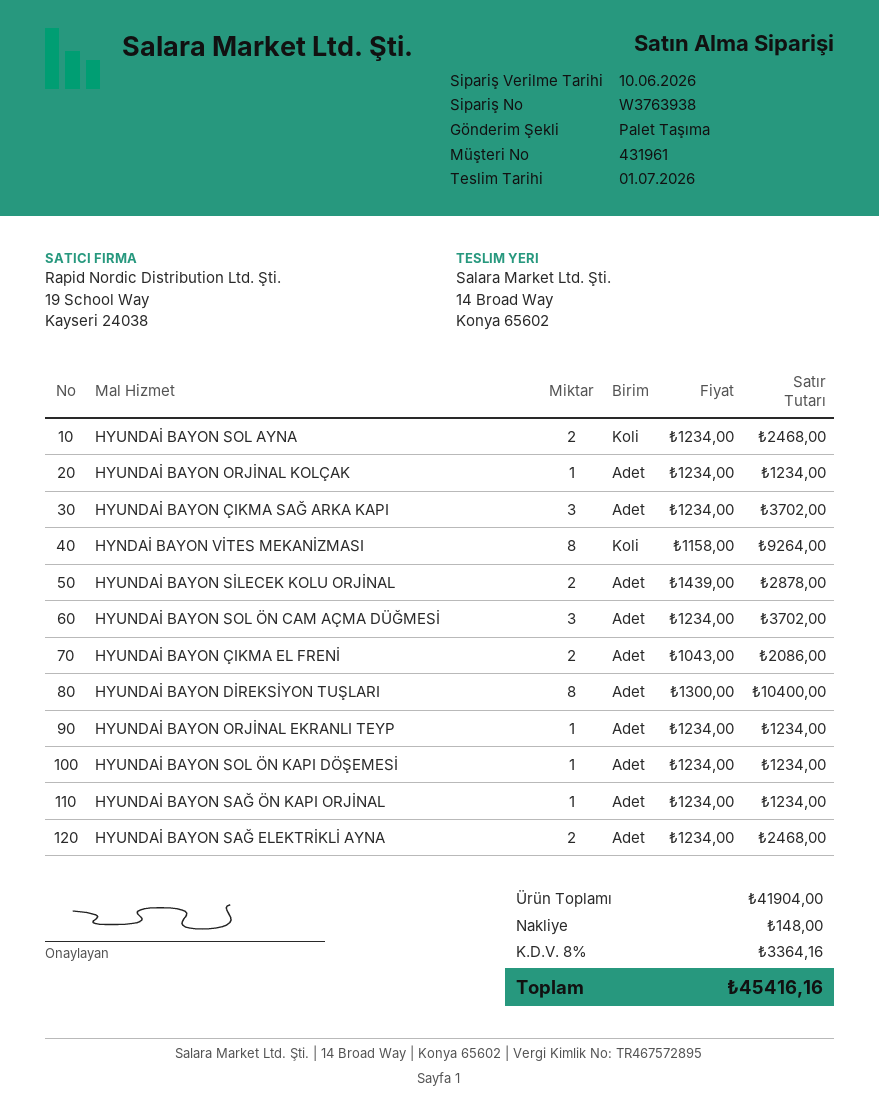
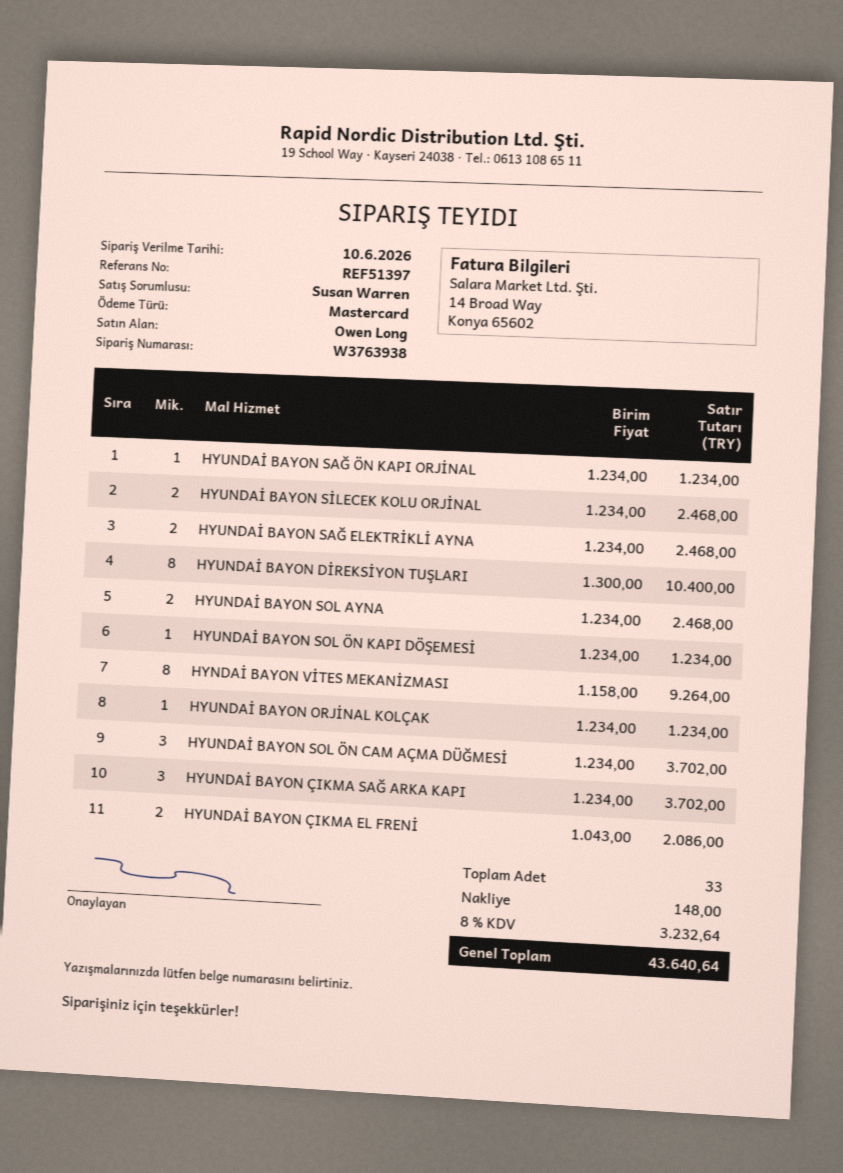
HYUNDAİ BAYON SİLECEK KOLU ORJİNAL: 2 x 1439.00 = 2878.00 -> 2 x 1234.00 = 2468.00
HYUNDAİ BAYON ORJİNAL EKRANLI TEYP: 1 x 1234.00 = 1234.00 -> none
tax: 8% = 3364.16 -> 8% = 3232.64
total: 45416.16 -> 43640.64

